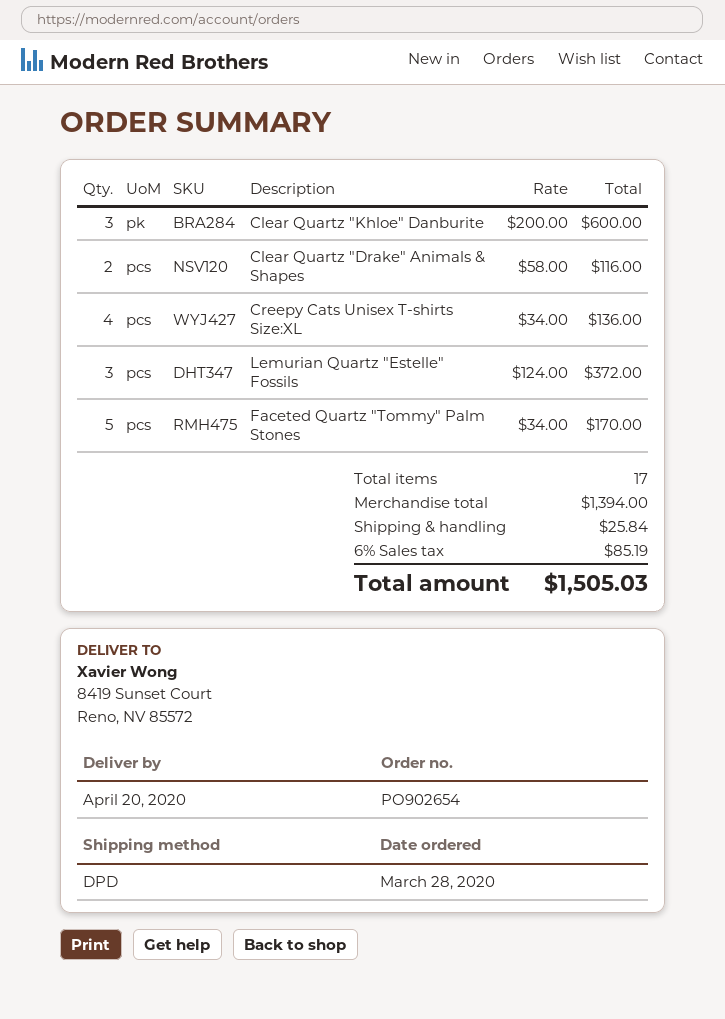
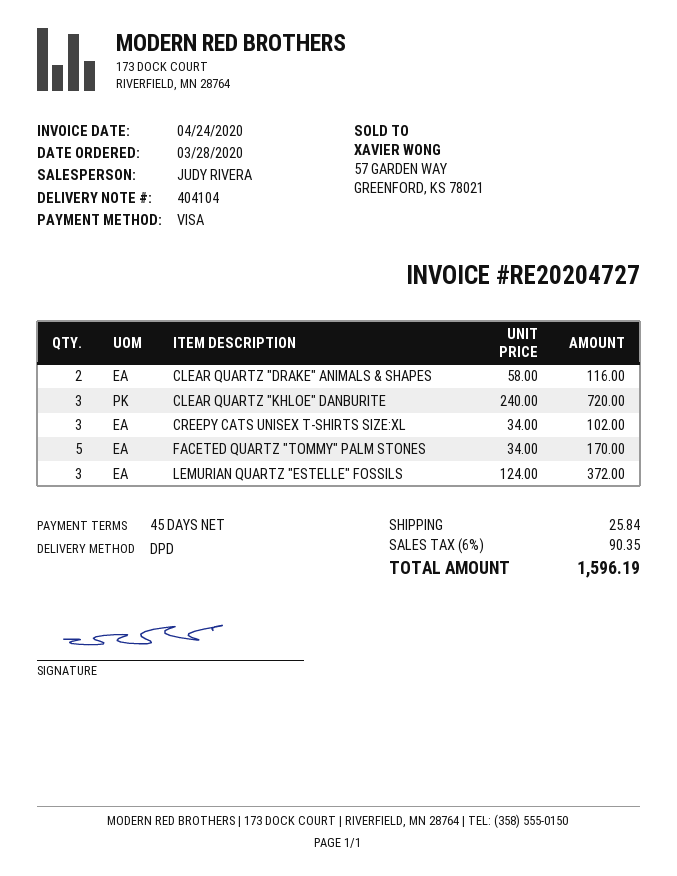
Clear Quartz "Khloe" Danburite: 3 x 200.00 = 600.00 -> 3 x 240.00 = 720.00
Creepy Cats Unisex T-shirts Size:XL: 4 x 34.00 = 136.00 -> 3 x 34.00 = 102.00
tax: 6% = 85.19 -> 6% = 90.35
total: 1505.03 -> 1596.19

